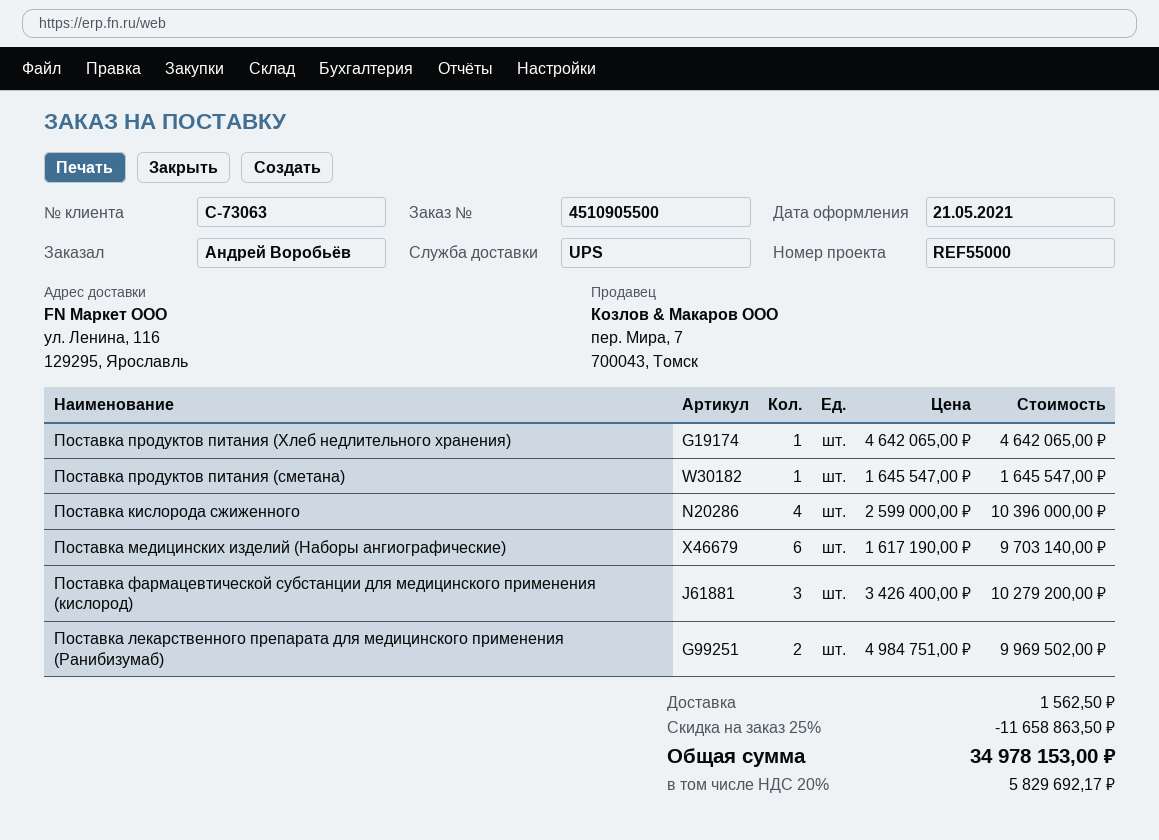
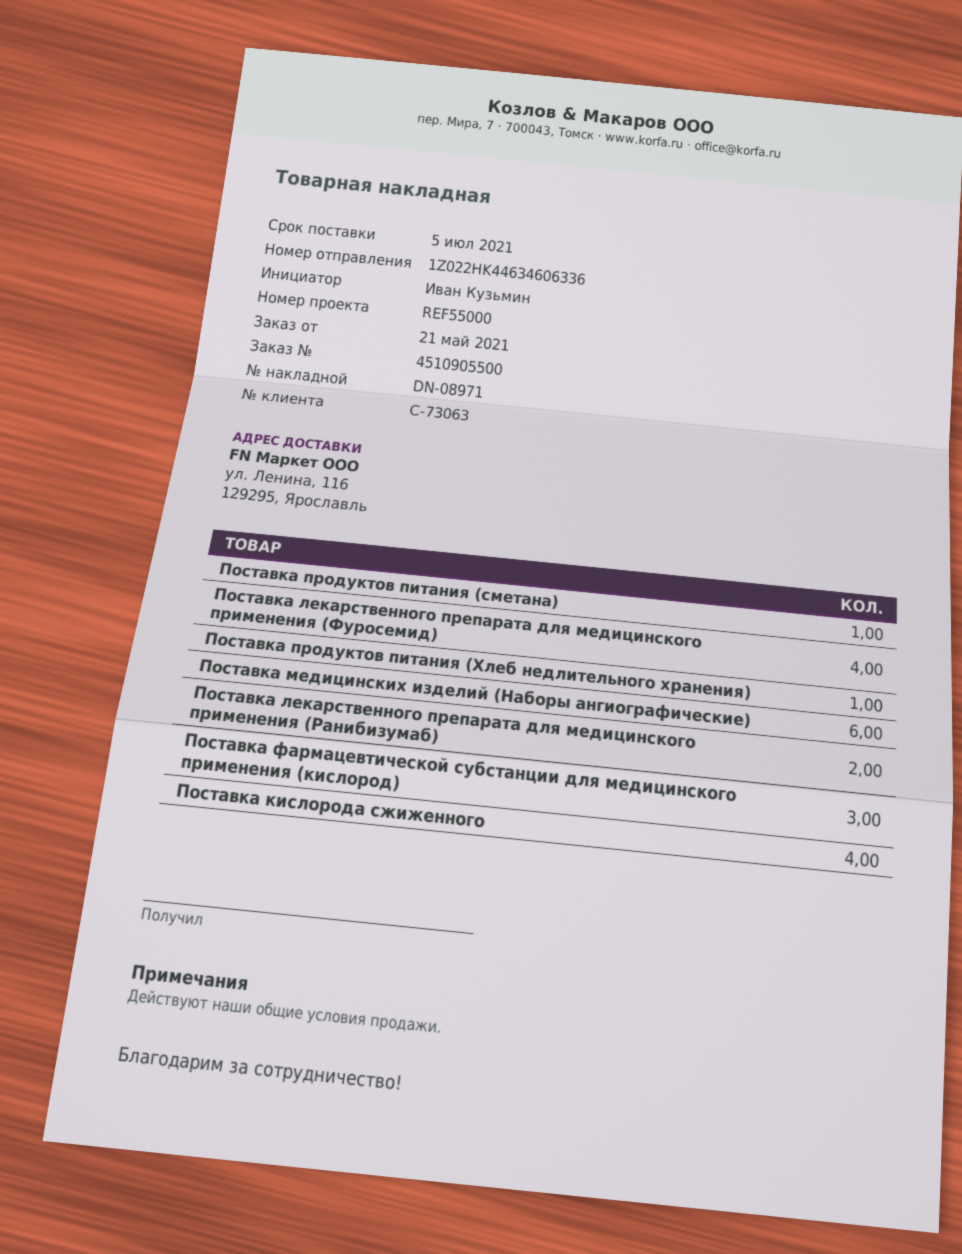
ordered by: Андрей Воробьёв -> Иван Кузьмин
Поставка лекарственного препарата для медицинского применения (Фуросемид): none -> 4

